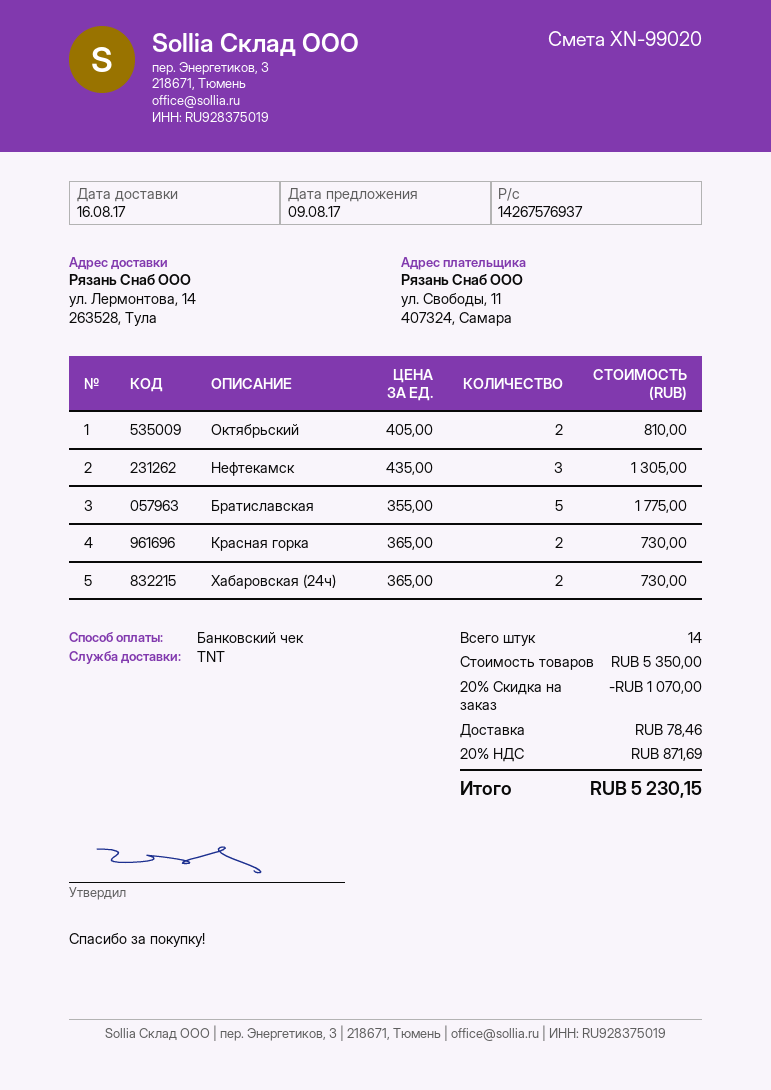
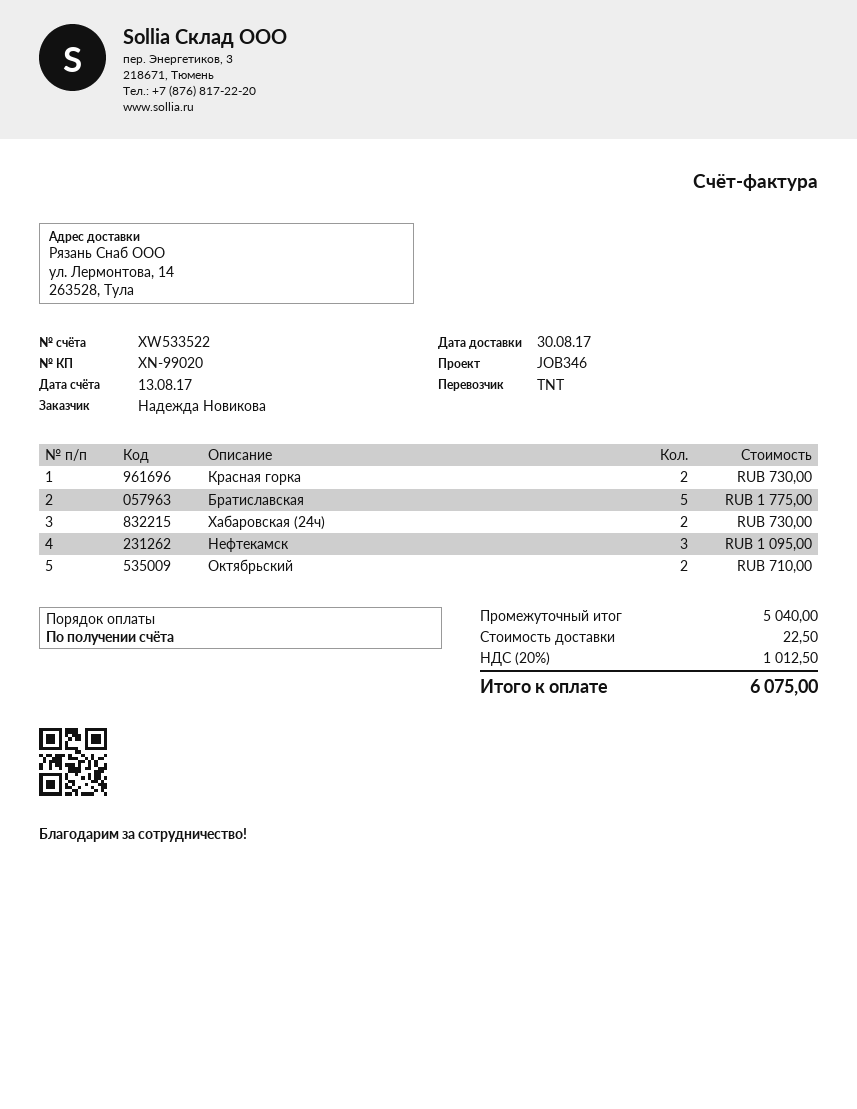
delivery date: 2017-08-16 -> 2017-08-30
Октябрьский: 2 for 810.00 -> 2 for 710.00
Нефтекамск: 3 for 1305.00 -> 3 for 1095.00
subtotal: 5350.00 -> 5040.00
discount: 20% = 1070.00 -> none
shipping: 78.46 -> 22.50
tax: 20% = 871.69 -> 20% = 1012.50
total: 5230.15 -> 6075.00

